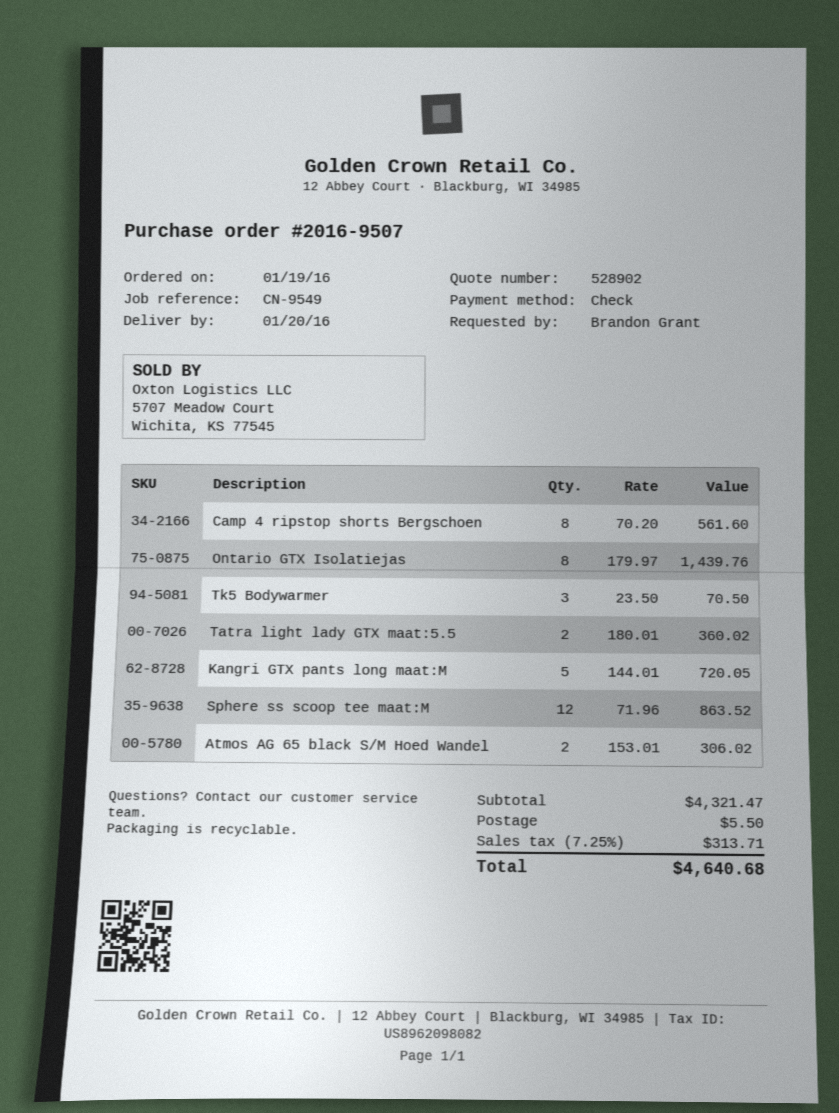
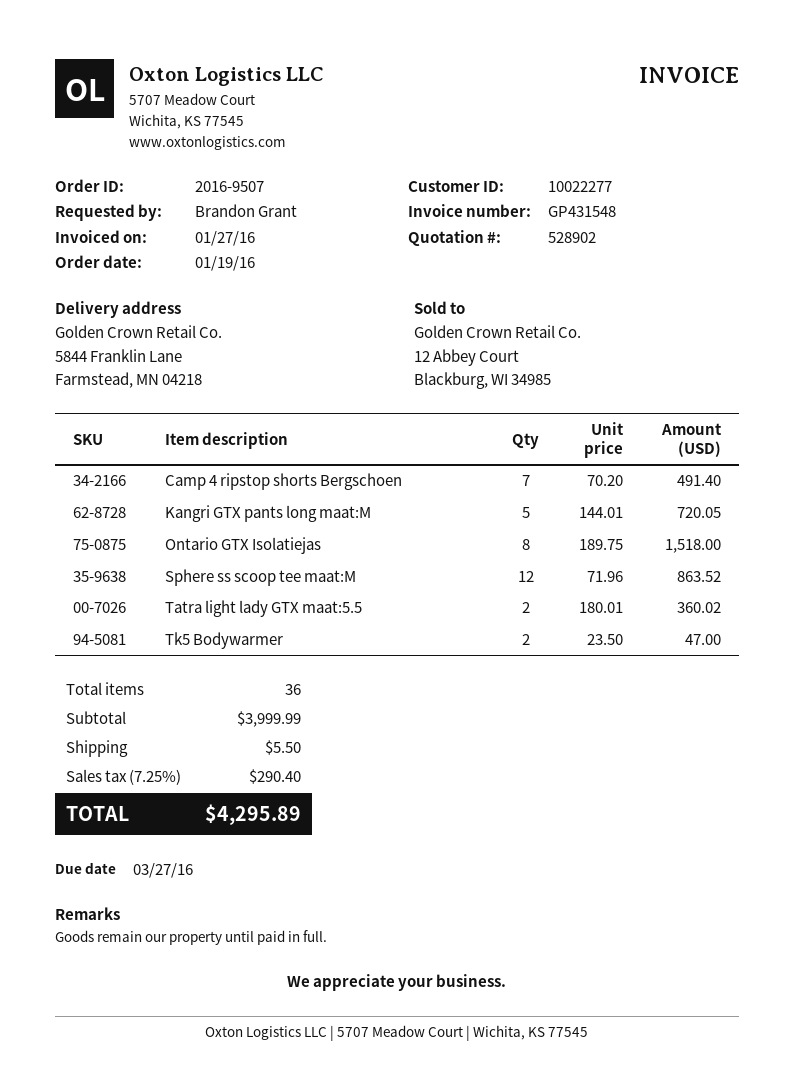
Camp 4 ripstop shorts Bergschoen: 8 x 70.20 = 561.60 -> 7 x 70.20 = 491.40
Ontario GTX Isolatiejas: 8 x 179.97 = 1439.76 -> 8 x 189.75 = 1518.00
Tk5 Bodywarmer: 3 x 23.50 = 70.50 -> 2 x 23.50 = 47.00
Atmos AG 65 black S/M Hoed Wandel: 2 x 153.01 = 306.02 -> none
subtotal: 4321.47 -> 3999.99
tax: 7.25% = 313.71 -> 7.25% = 290.40
total: 4640.68 -> 4295.89

